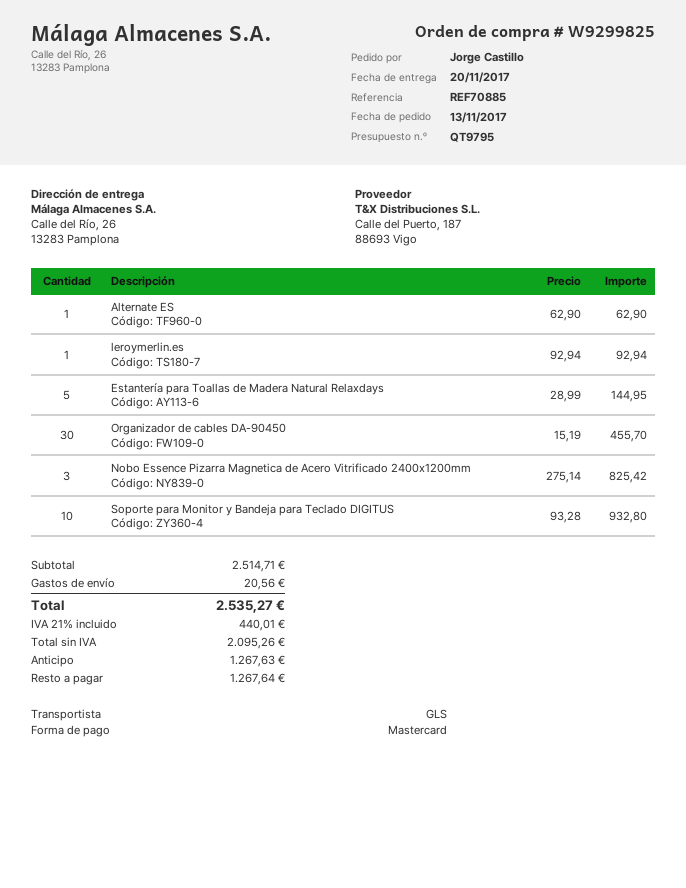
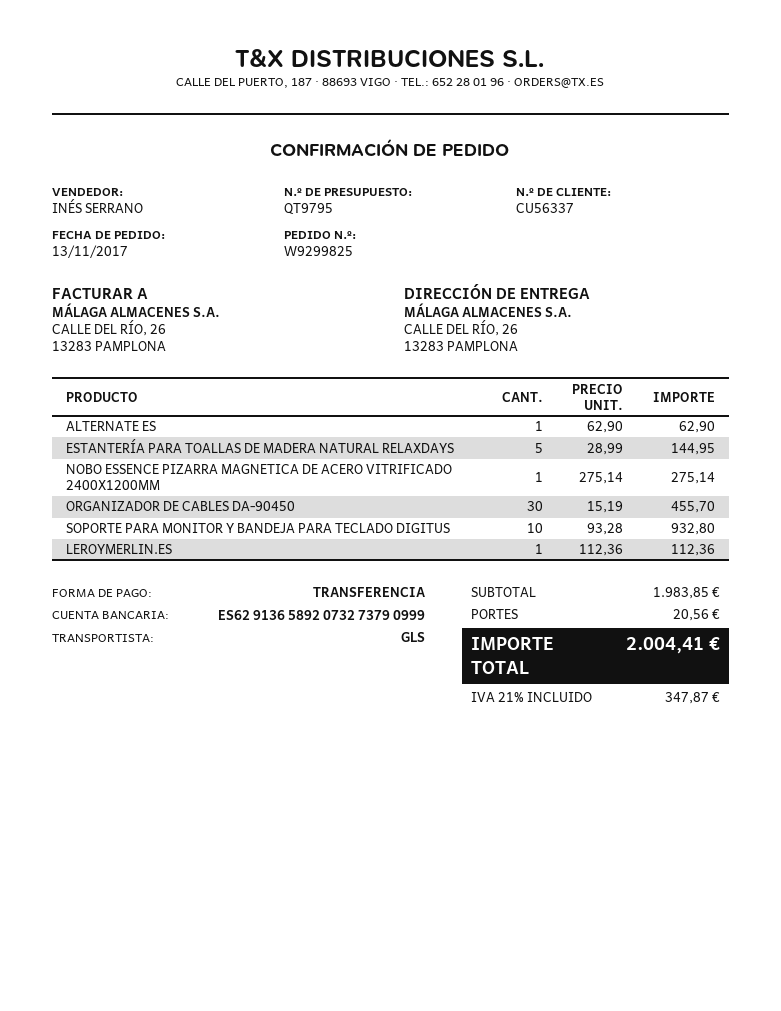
payment method: Mastercard -> bank transfer
leroymerlin.es: 1 x 92.94 = 92.94 -> 1 x 112.36 = 112.36
Nobo Essence Pizarra Magnetica de Acero Vitrificado 2400x1200mm: 3 x 275.14 = 825.42 -> 1 x 275.14 = 275.14
subtotal: 2514.71 -> 1983.85
tax: 21% = 440.01 -> 21% = 347.87
total: 2535.27 -> 2004.41

